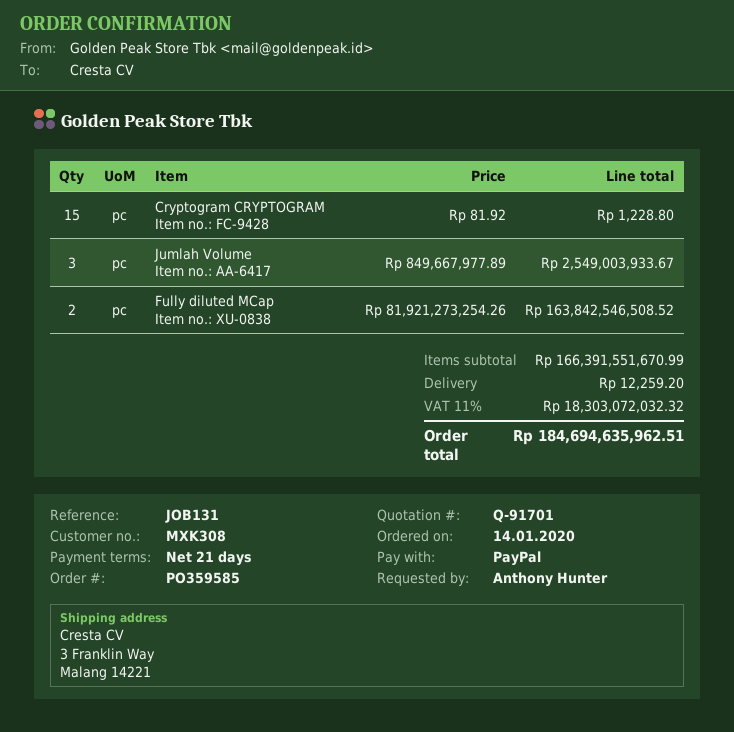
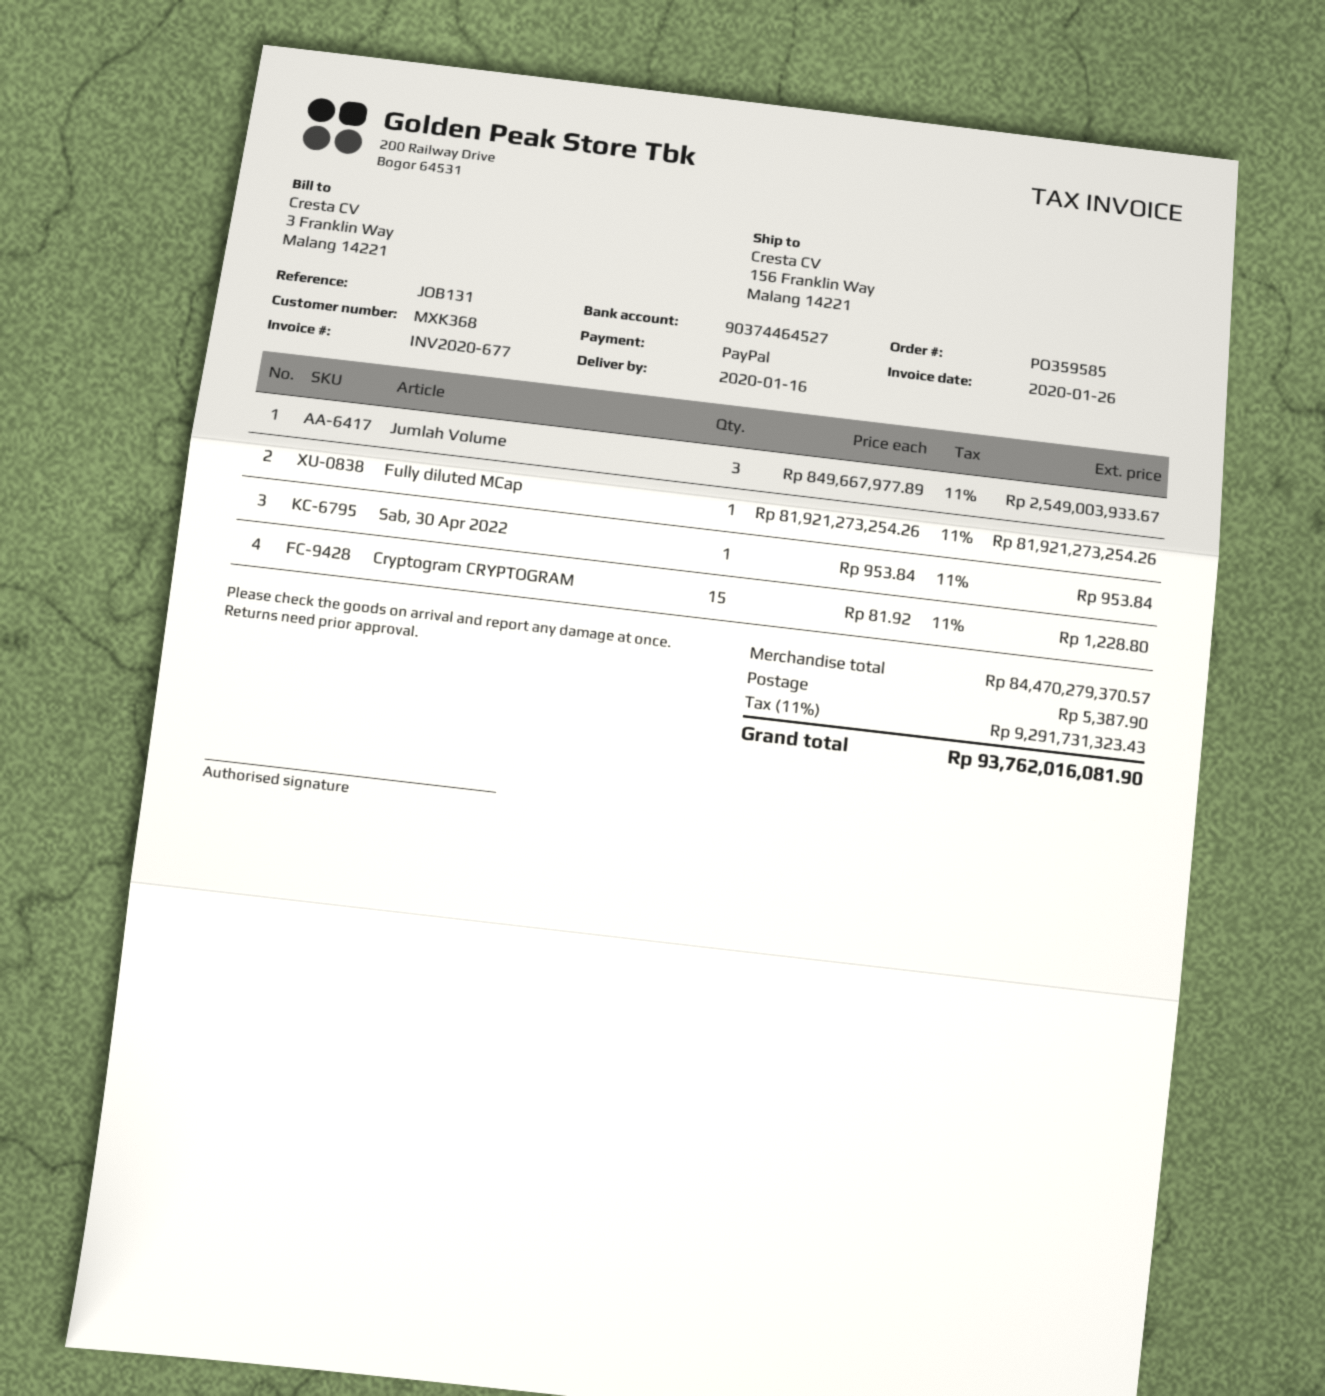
customer number: MXK308 -> MXK368
ship to: 3 Franklin Way, Malang 14221 -> 156 Franklin Way, Malang 14221
Fully diluted MCap: 2 x 81921273254.26 = 163842546508.52 -> 1 x 81921273254.26 = 81921273254.26
Sab, 30 Apr 2022: none -> 1 x 953.84 = 953.84
subtotal: 166391551670.99 -> 84470279370.57
shipping: 12259.20 -> 5387.90
tax: 11% = 18303072032.32 -> 11% = 9291731323.43
total: 184694635962.51 -> 93762016081.90

